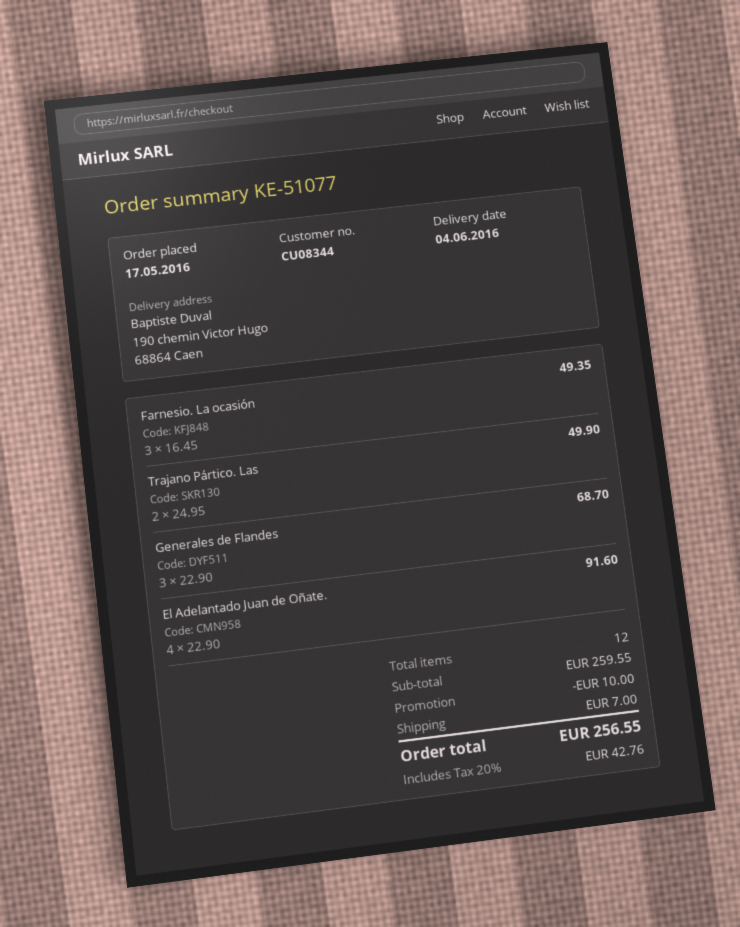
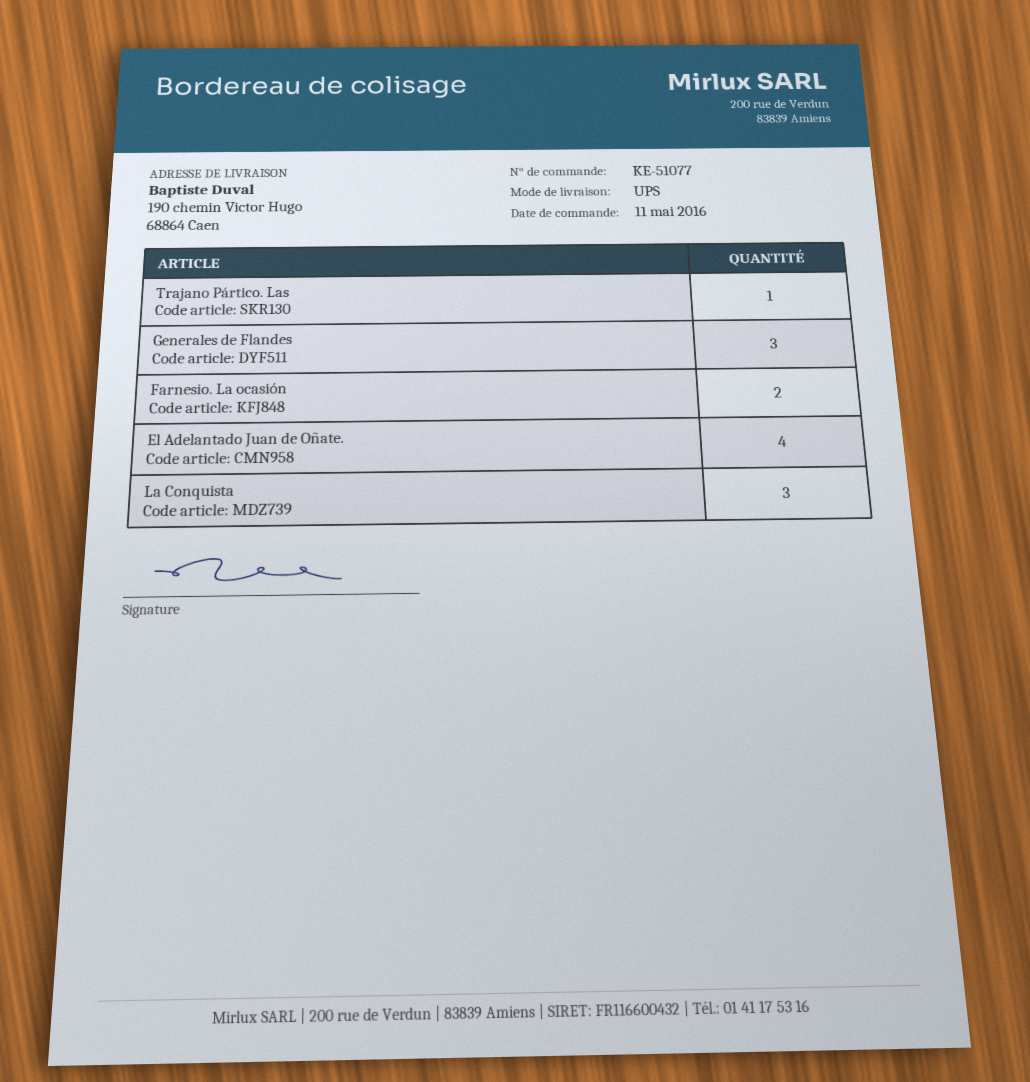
order date: 2016-05-17 -> 2016-05-11
Farnesio. La ocasión: 3 -> 2
Trajano Pártico. Las: 2 -> 1
La Conquista: none -> 3

